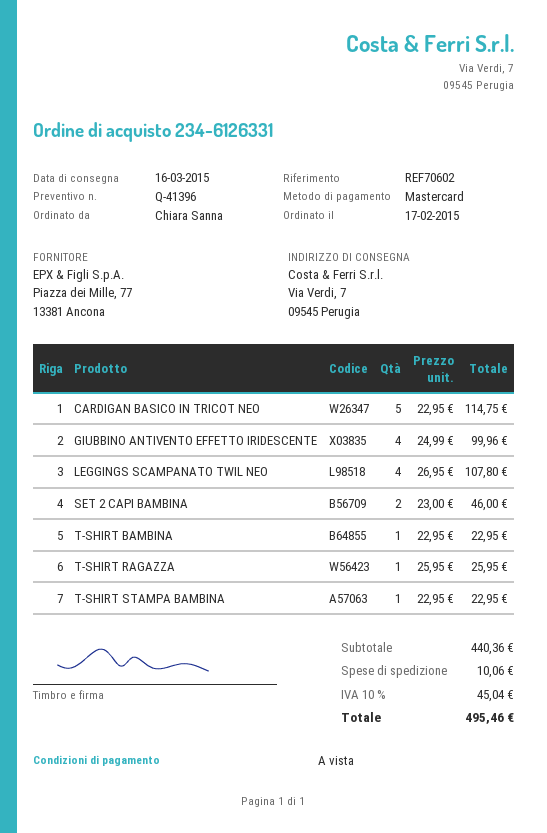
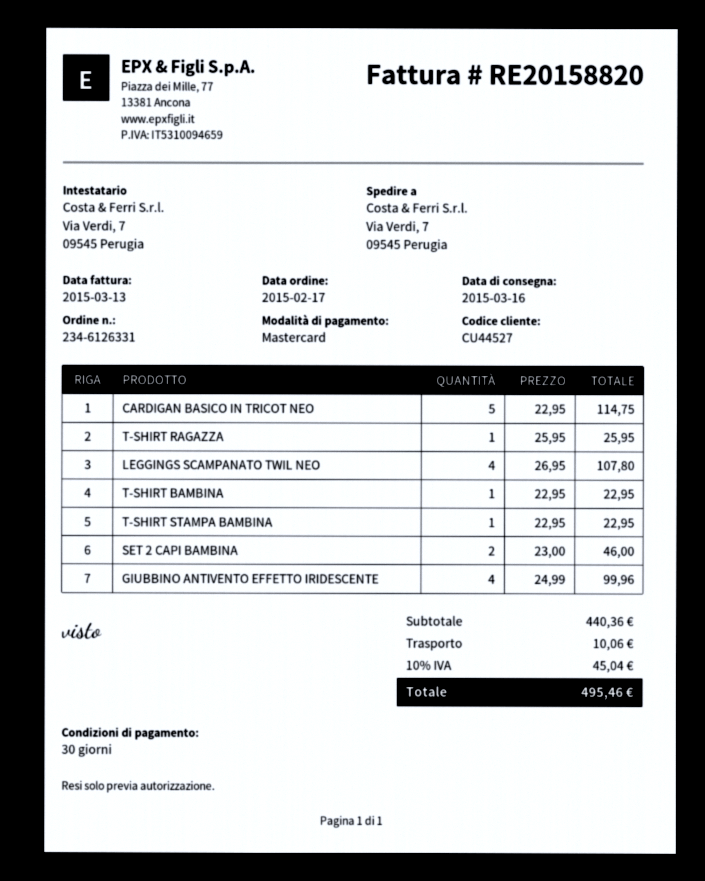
payment terms: on receipt -> 30 days

